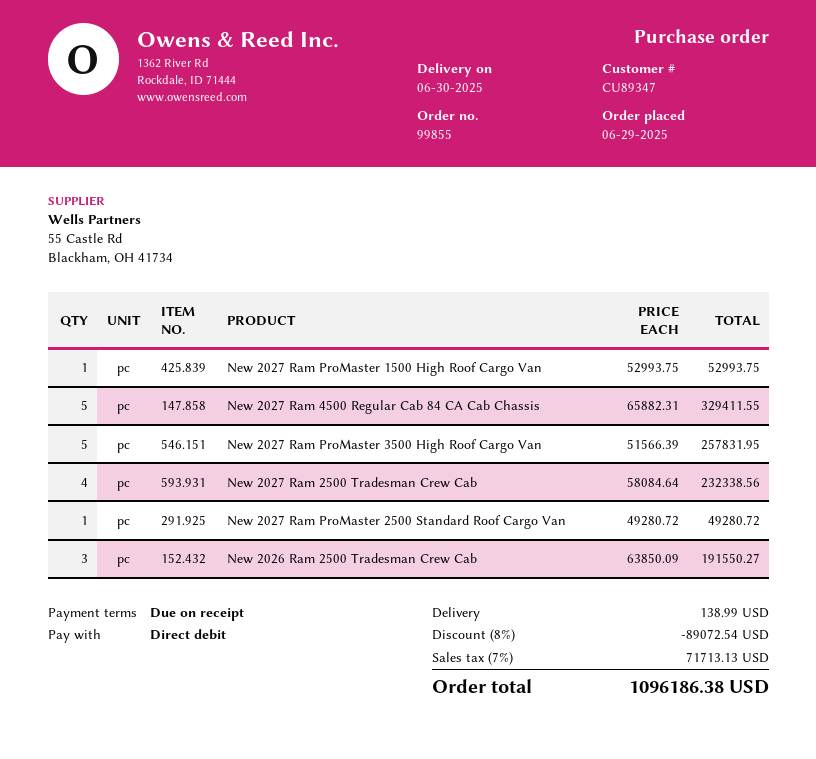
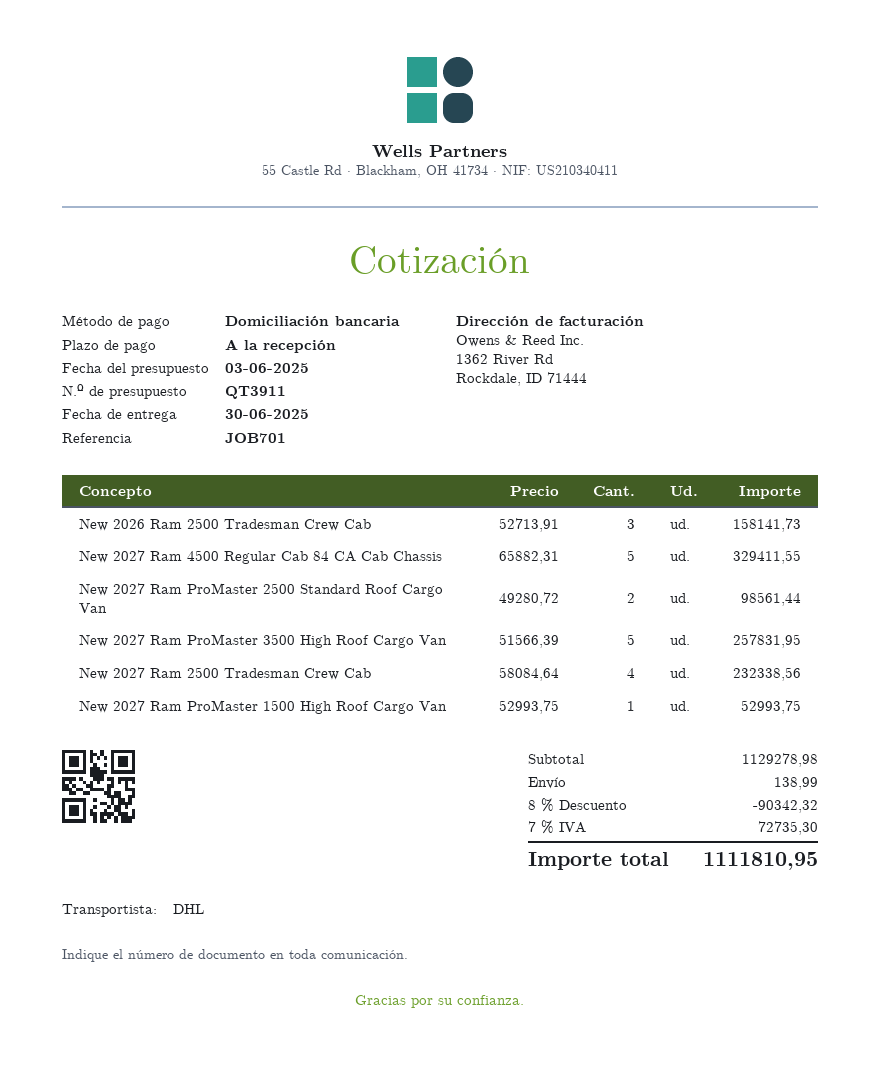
New 2027 Ram ProMaster 2500 Standard Roof Cargo Van: 1 x 49280.72 = 49280.72 -> 2 x 49280.72 = 98561.44
New 2026 Ram 2500 Tradesman Crew Cab: 3 x 63850.09 = 191550.27 -> 3 x 52713.91 = 158141.73
discount: 8% = 89072.54 -> 8% = 90342.32
tax: 7% = 71713.13 -> 7% = 72735.30
total: 1096186.38 -> 1111810.95

